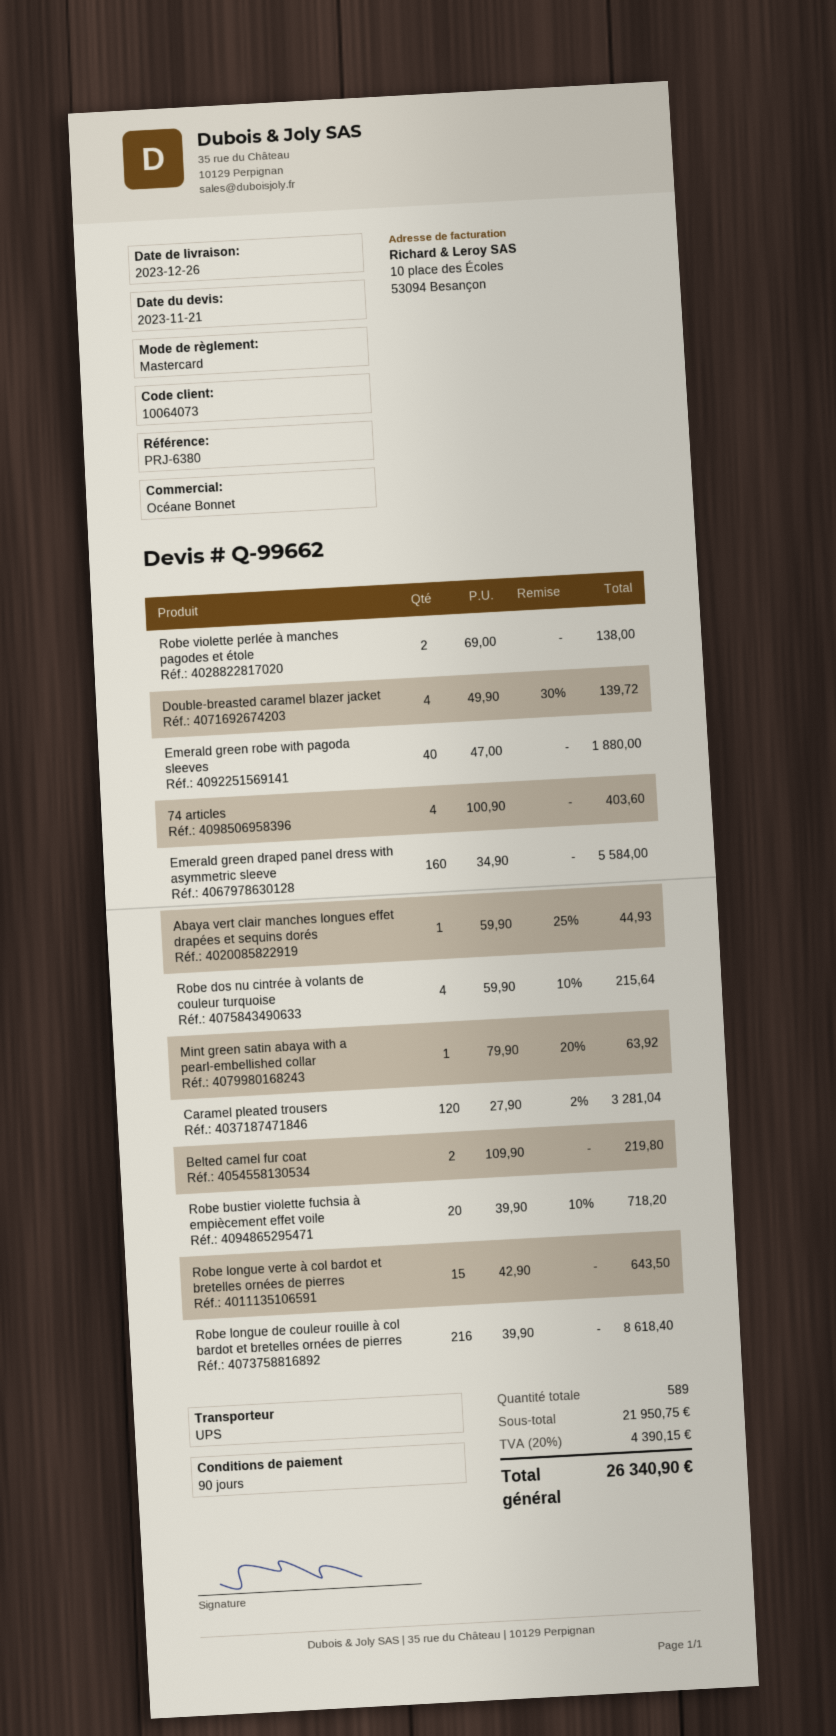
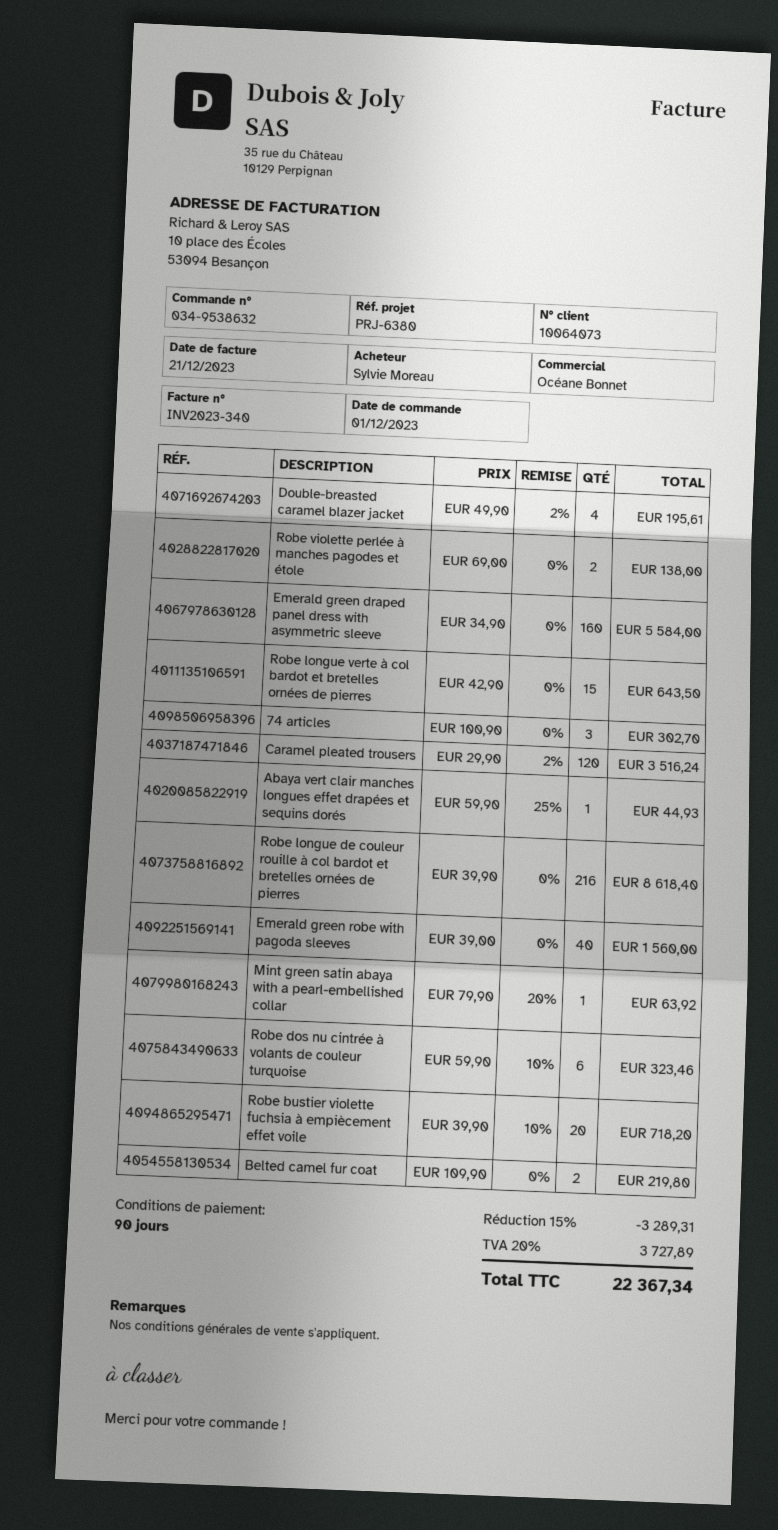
Double-breasted caramel blazer jacket: 4 x 49.90 - 30% = 139.72 -> 4 x 49.90 - 2% = 195.61
Emerald green robe with pagoda sleeves: 40 x 47.00 = 1880.00 -> 40 x 39.00 = 1560.00
74 articles: 4 x 100.90 = 403.60 -> 3 x 100.90 = 302.70
Robe dos nu cintrée à volants de couleur turquoise: 4 x 59.90 - 10% = 215.64 -> 6 x 59.90 - 10% = 323.46
Caramel pleated trousers: 120 x 27.90 - 2% = 3281.04 -> 120 x 29.90 - 2% = 3516.24
discount: none -> 15% = 3289.31
tax: 20% = 4390.15 -> 20% = 3727.89
total: 26340.90 -> 22367.34

